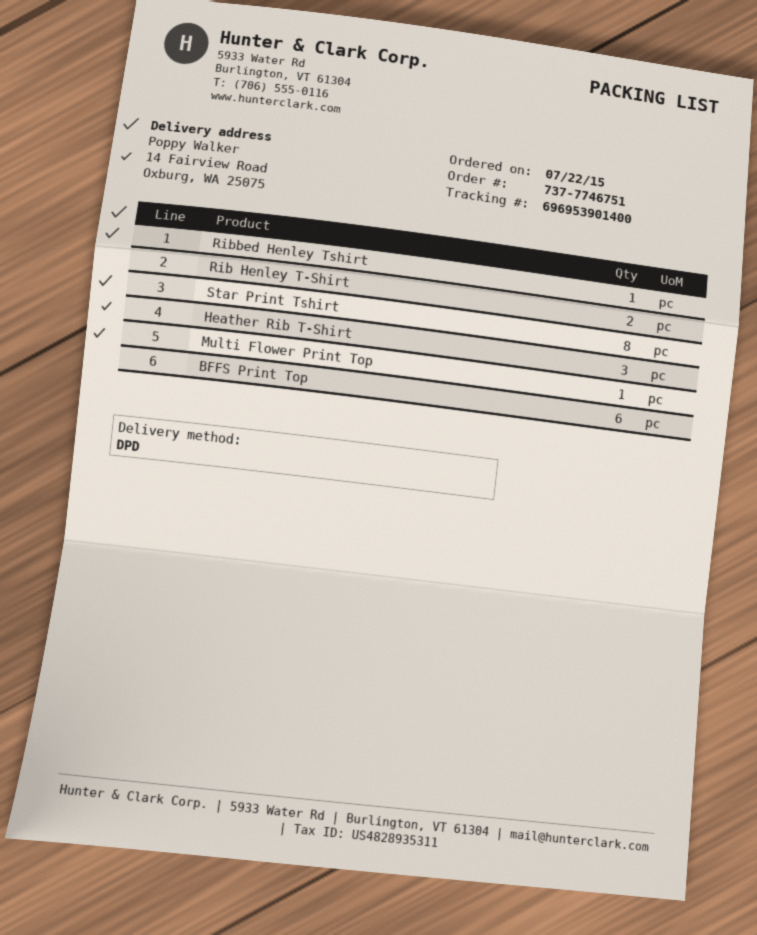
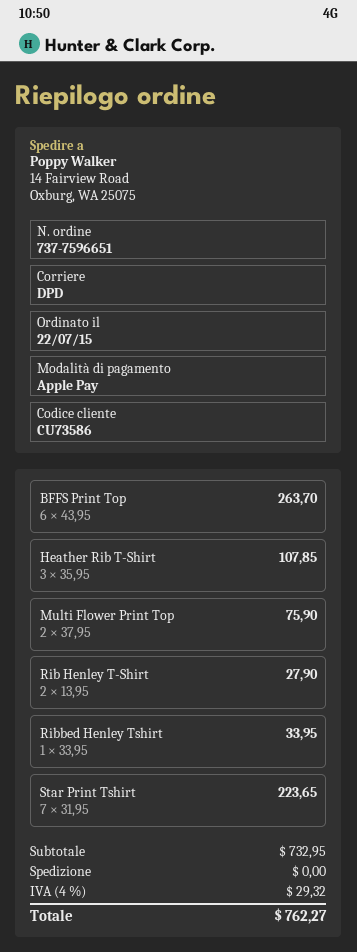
order number: 737-7746751 -> 737-7596651
Star Print Tshirt: 8 -> 7
Multi Flower Print Top: 1 -> 2

